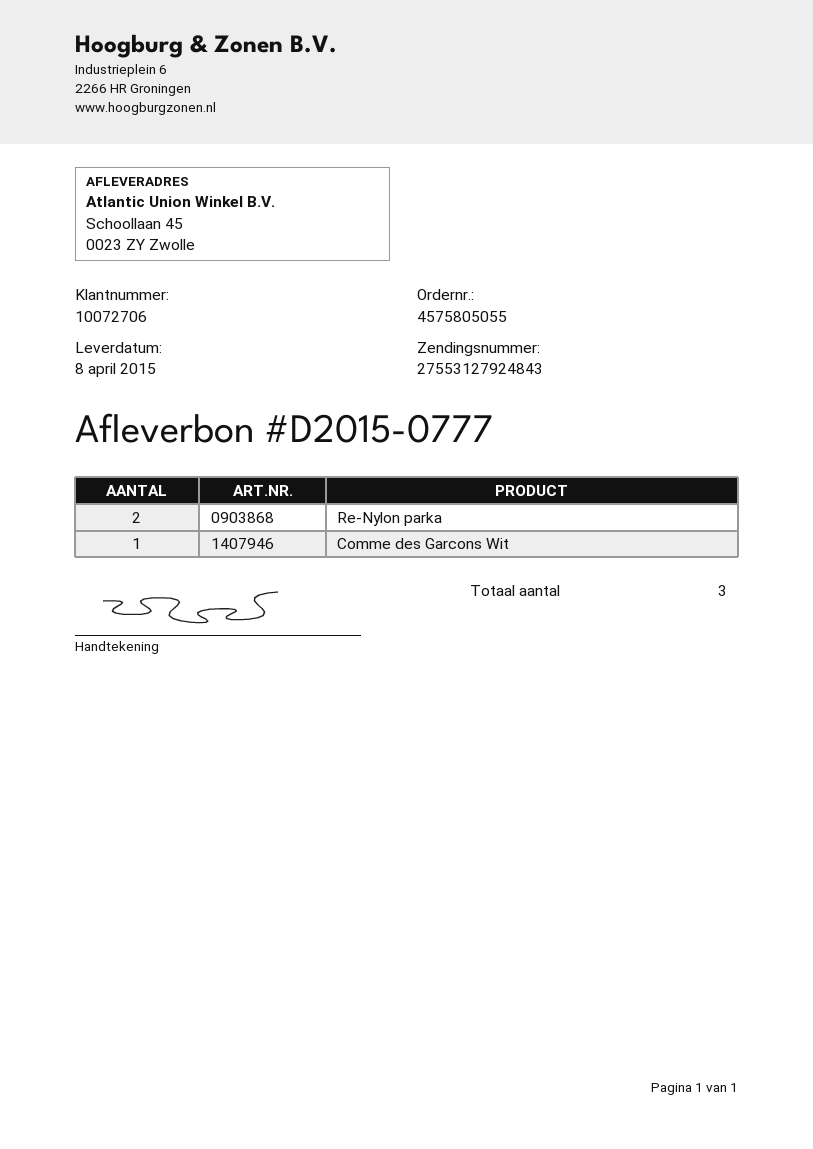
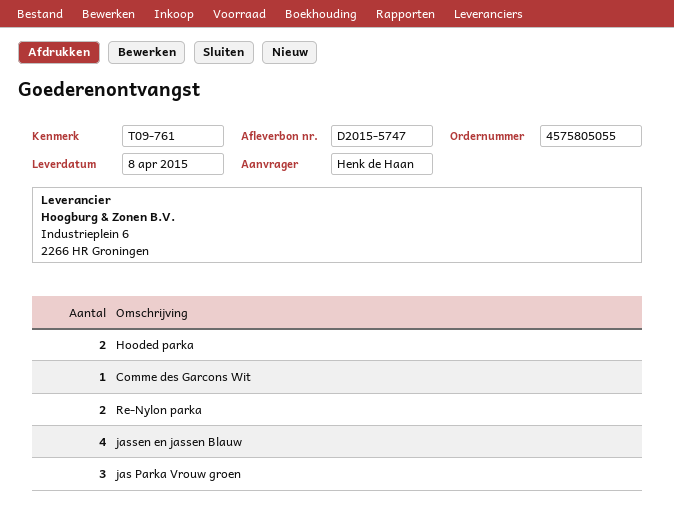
delivery note number: D2015-0777 -> D2015-5747
Hooded parka: none -> 2
jassen en jassen Blauw: none -> 4
jas Parka Vrouw groen: none -> 3

